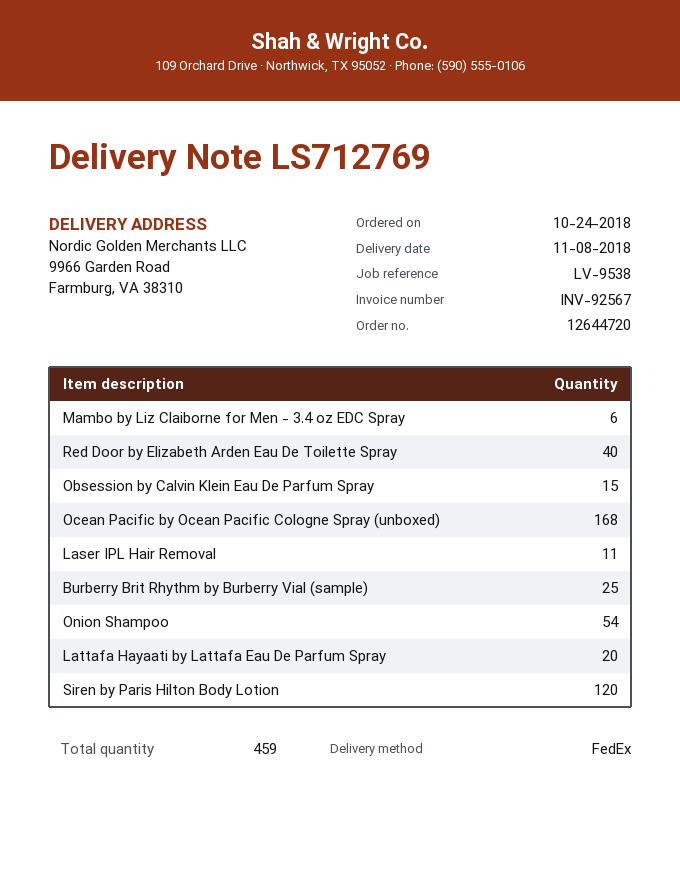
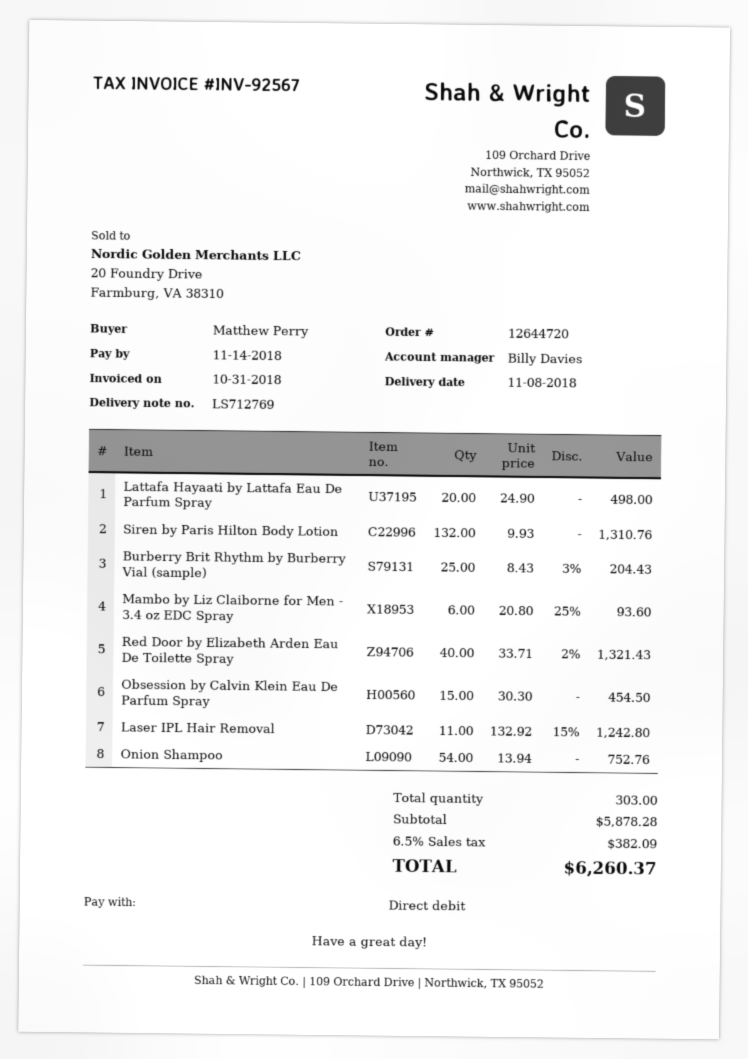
Ocean Pacific by Ocean Pacific Cologne Spray (unboxed): 168 -> none
Siren by Paris Hilton Body Lotion: 120 -> 132
total quantity: 459 -> 303

